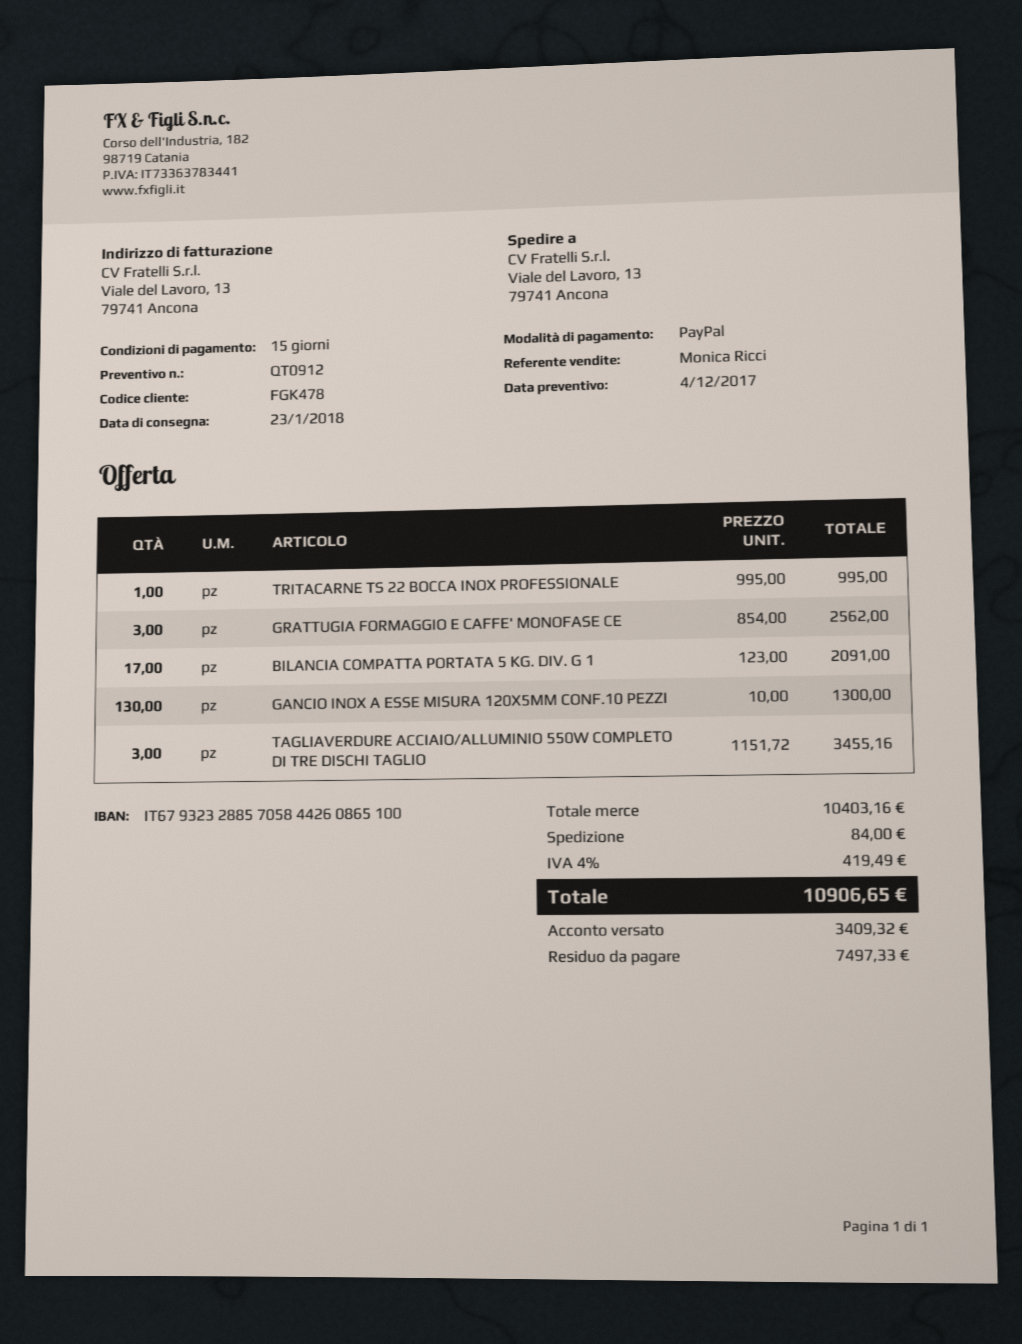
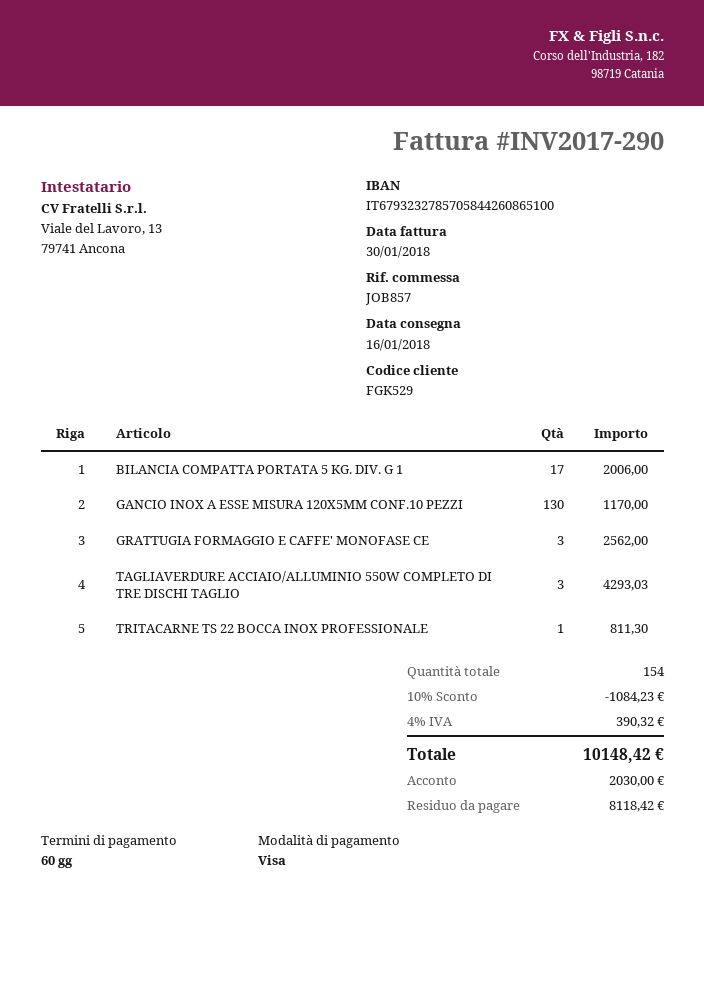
delivery date: 2018-01-23 -> 2018-01-16
payment terms: 15 days -> 60 days
customer number: FGK478 -> FGK529
payment method: PayPal -> Visa
bank account: IT6793232885705844260865100 -> IT6793232785705844260865100
TRITACARNE TS 22 BOCCA INOX PROFESSIONALE: 1 for 995.00 -> 1 for 811.30
BILANCIA COMPATTA PORTATA 5 KG. DIV. G 1: 17 for 2091.00 -> 17 for 2006.00
GANCIO INOX A ESSE MISURA 120X5MM CONF.10 PEZZI: 130 for 1300.00 -> 130 for 1170.00
TAGLIAVERDURE ACCIAIO/ALLUMINIO 550W COMPLETO DI TRE DISCHI TAGLIO: 3 for 3455.16 -> 3 for 4293.03
discount: none -> 10% = 1084.23
shipping: 84.00 -> none
tax: 4% = 419.49 -> 4% = 390.32
total: 10906.65 -> 10148.42
deposit: 3409.32 -> 2030.00
balance: 7497.33 -> 8118.42

